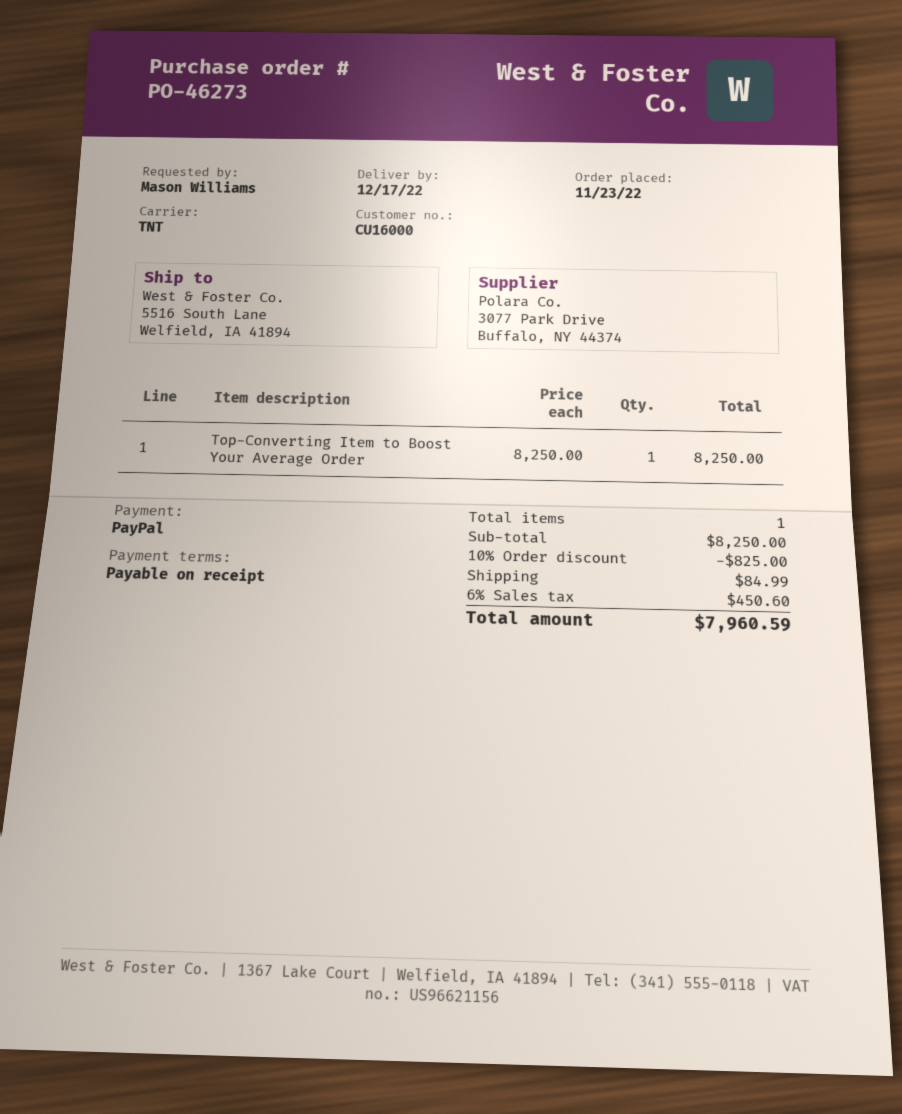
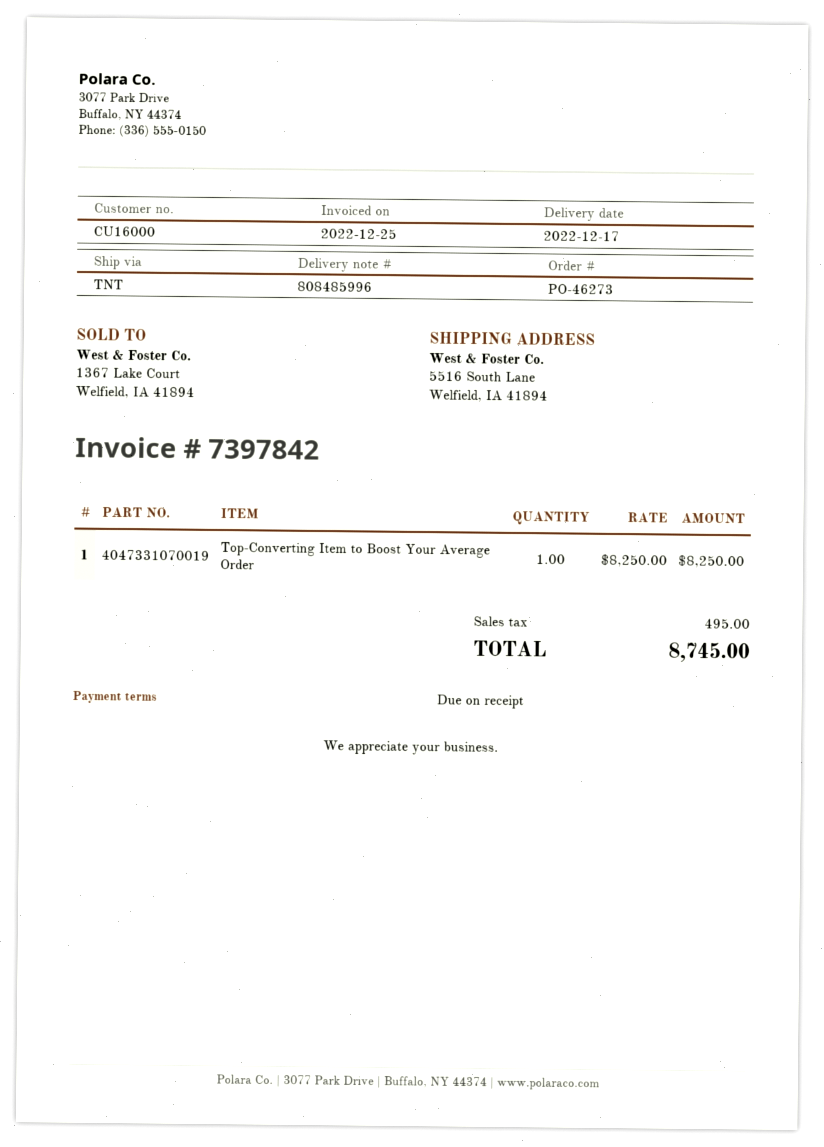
discount: 10% = 825.00 -> none
shipping: 84.99 -> none
tax: 450.60 -> 495.00
total: 7960.59 -> 8745.00

